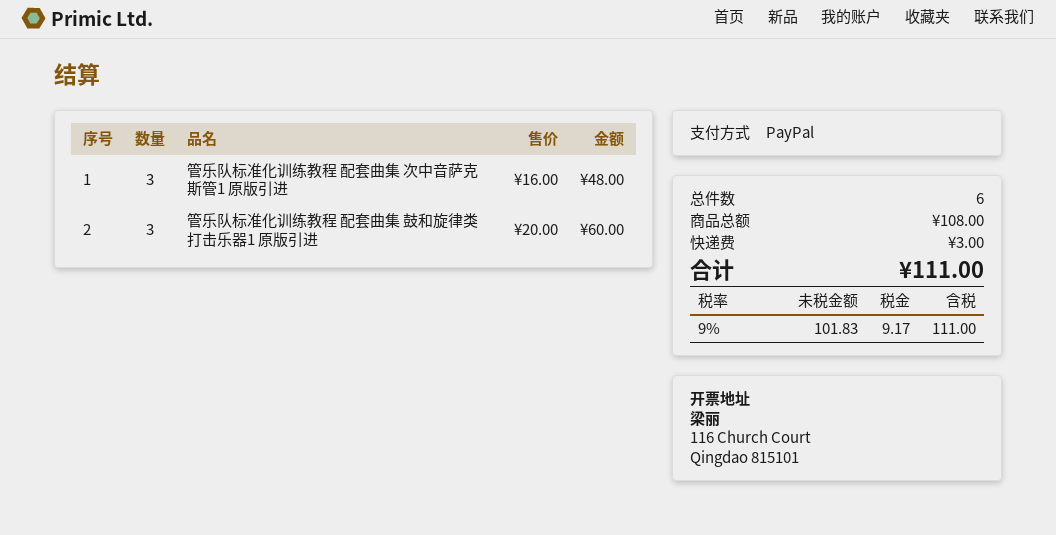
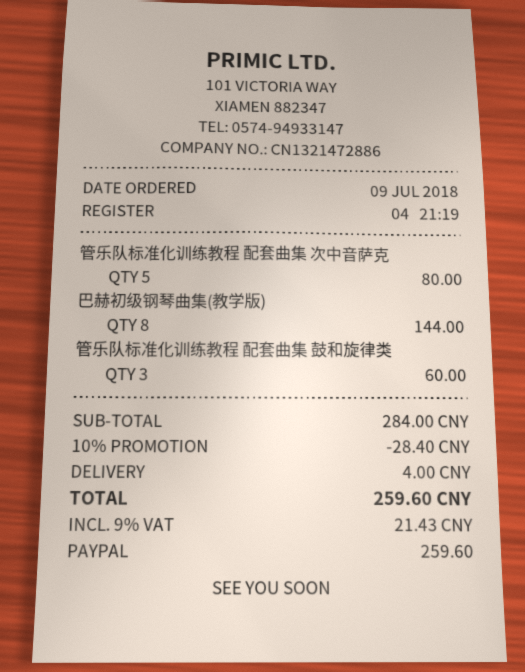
管乐队标准化训练教程 配套曲集 次中音萨克斯管1 原版引进: 3 for 48.00 -> 5 for 80.00
巴赫初级钢琴曲集(教学版): none -> 8 for 144.00
subtotal: 108.00 -> 284.00
discount: none -> 10% = 28.40
shipping: 3.00 -> 4.00
tax: 9% = 9.17 -> 9% = 21.43
total: 111.00 -> 259.60

